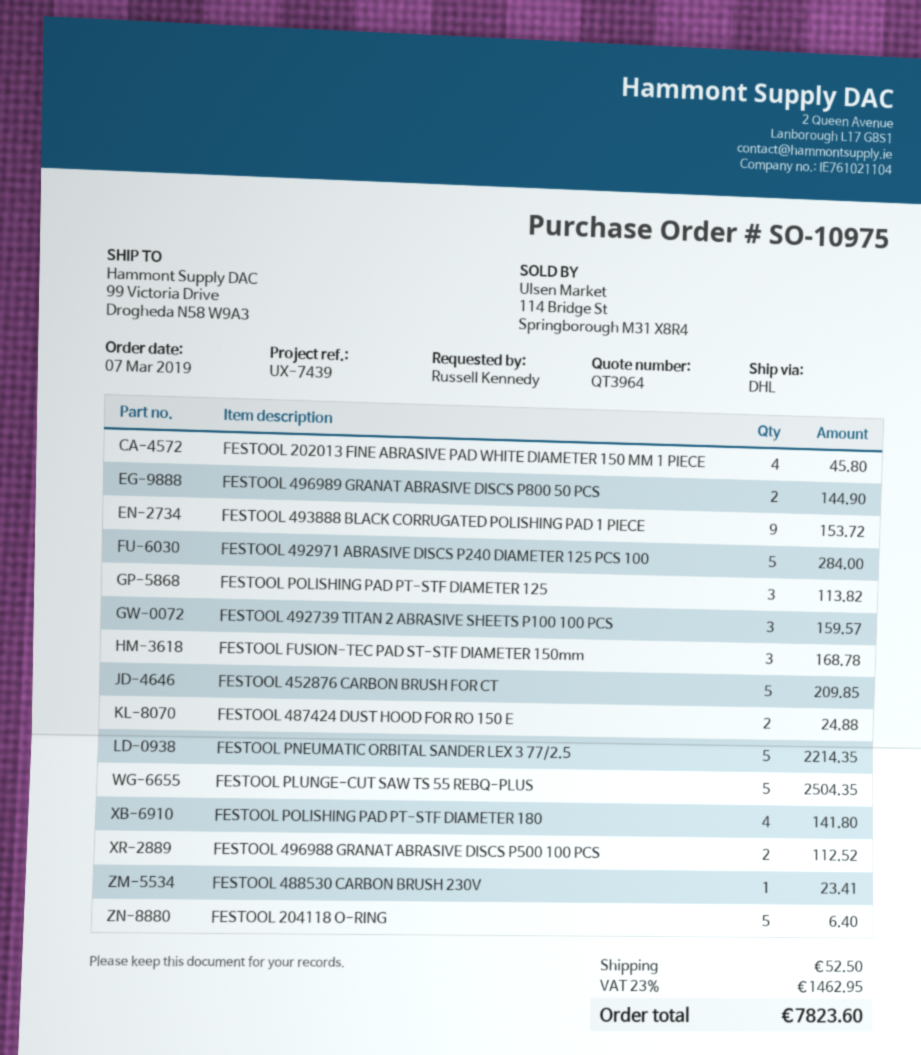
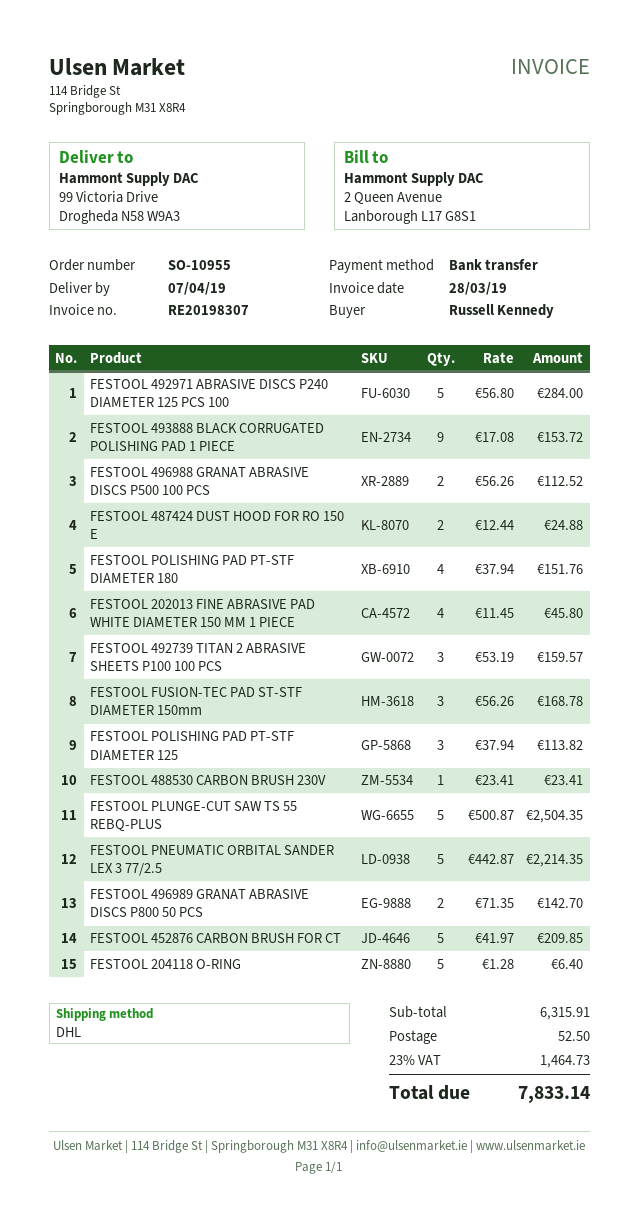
order number: SO-10975 -> SO-10955
FESTOOL 496989 GRANAT ABRASIVE DISCS P800 50 PCS: 2 for 144.90 -> 2 for 142.70
FESTOOL POLISHING PAD PT-STF DIAMETER 180: 4 for 141.80 -> 4 for 151.76
tax: 23% = 1462.95 -> 23% = 1464.73
total: 7823.60 -> 7833.14

